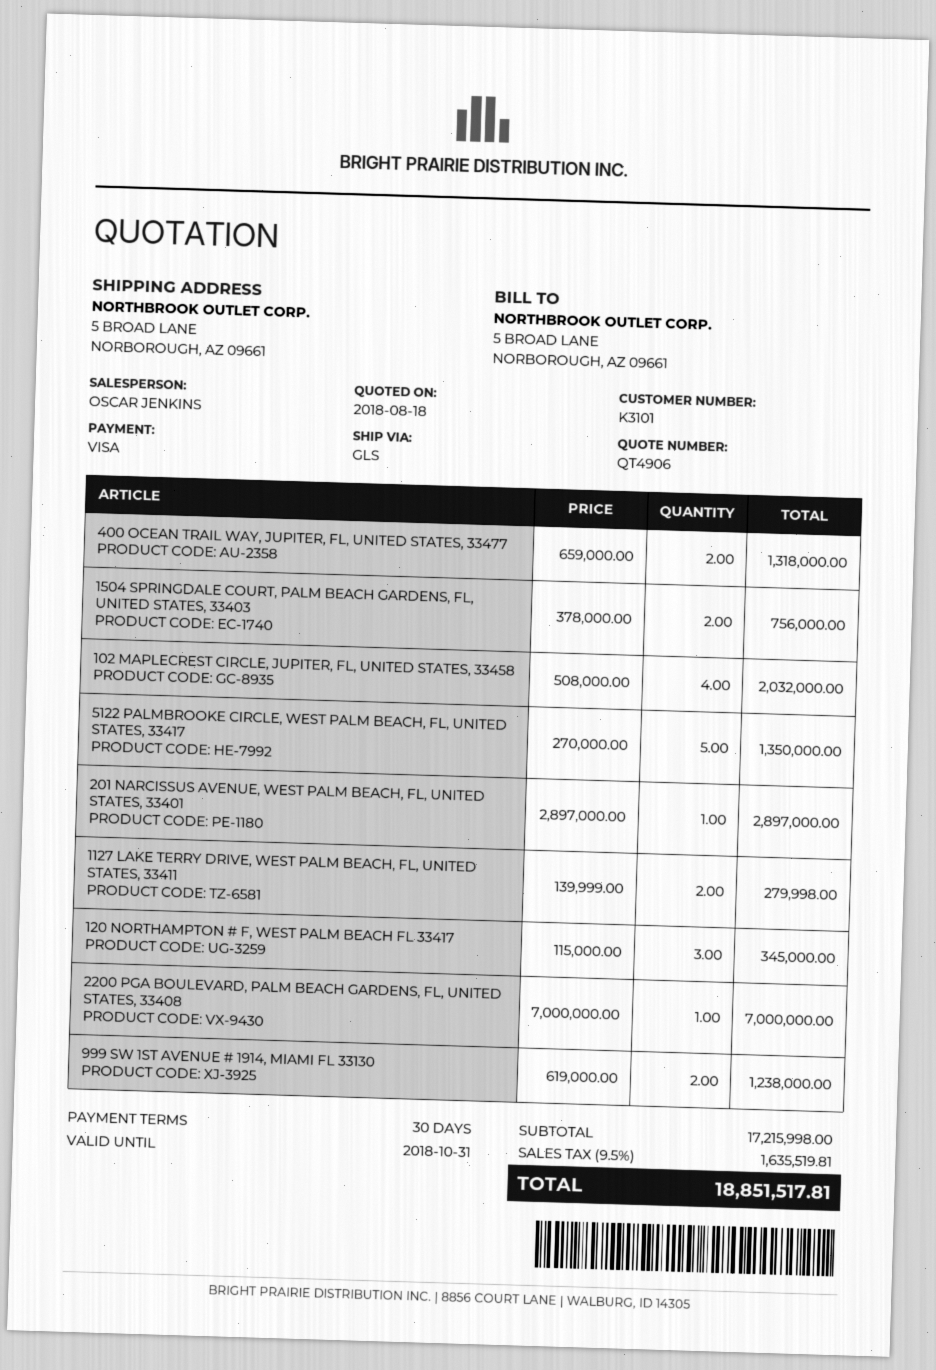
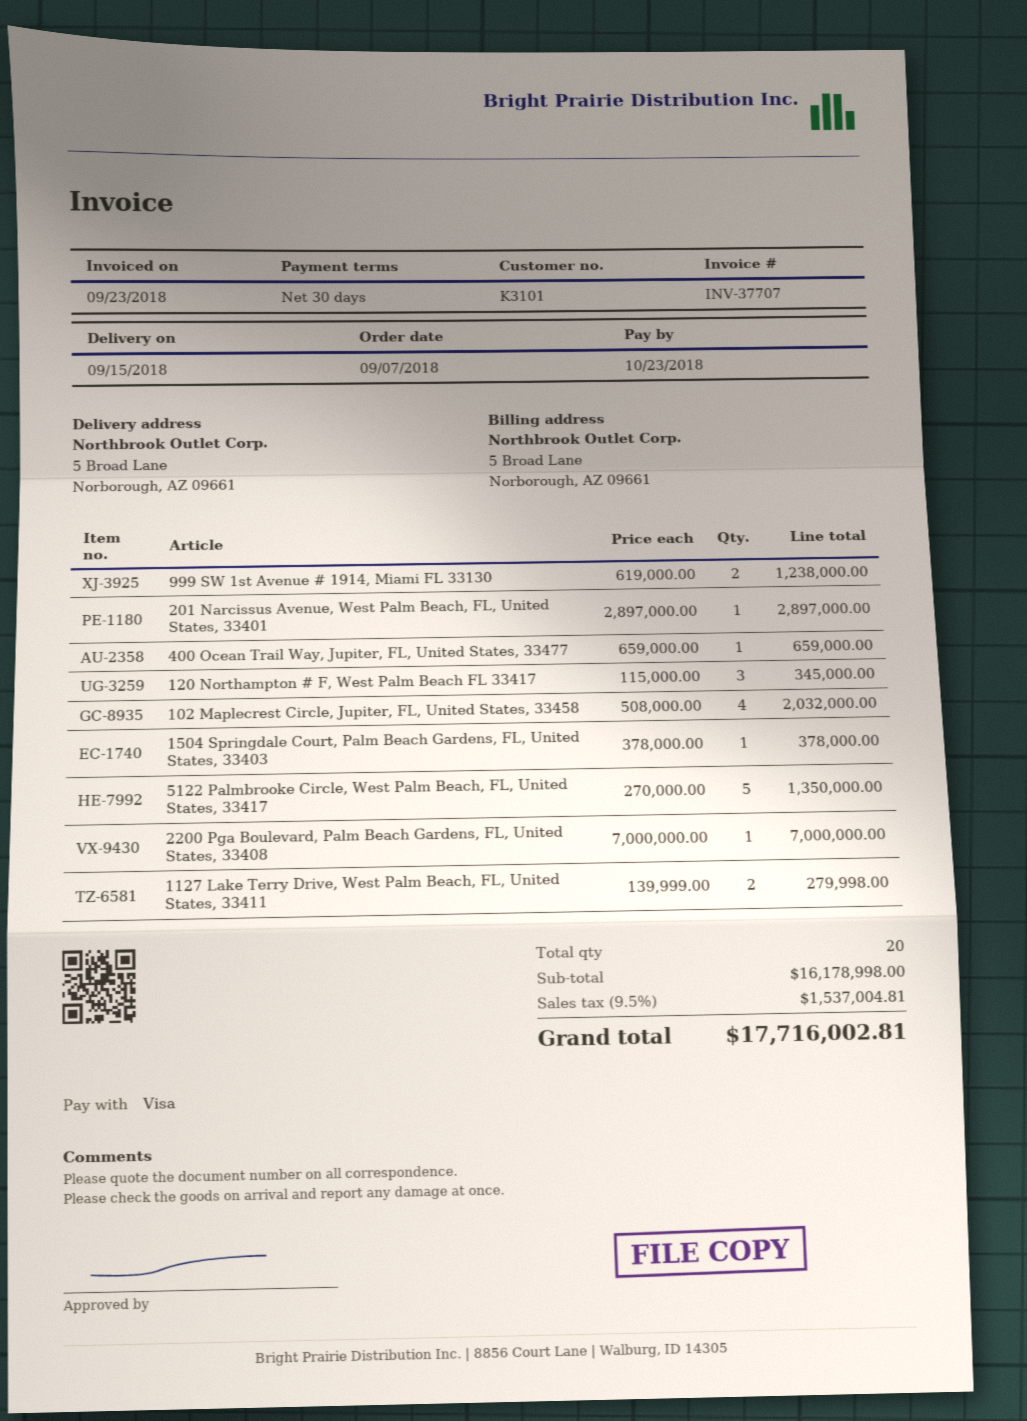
400 OCEAN TRAIL WAY, JUPITER, FL, UNITED STATES, 33477: 2 x 659000.00 = 1318000.00 -> 1 x 659000.00 = 659000.00
1504 SPRINGDALE COURT, PALM BEACH GARDENS, FL, UNITED STATES, 33403: 2 x 378000.00 = 756000.00 -> 1 x 378000.00 = 378000.00
subtotal: 17215998.00 -> 16178998.00
tax: 9.5% = 1635519.81 -> 9.5% = 1537004.81
total: 18851517.81 -> 17716002.81

